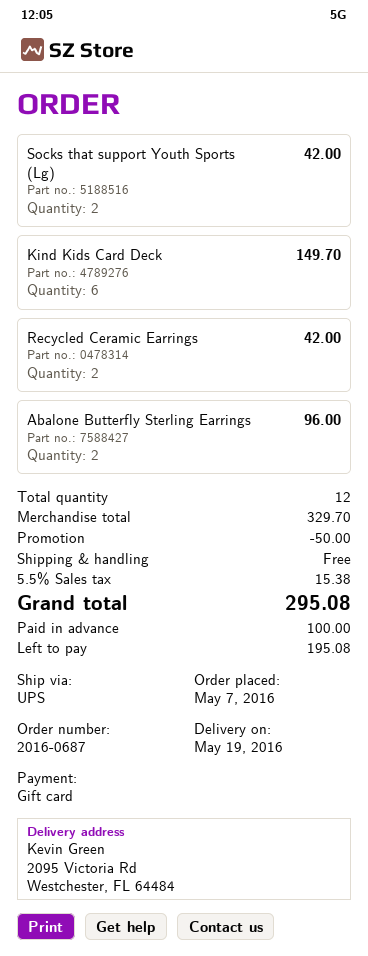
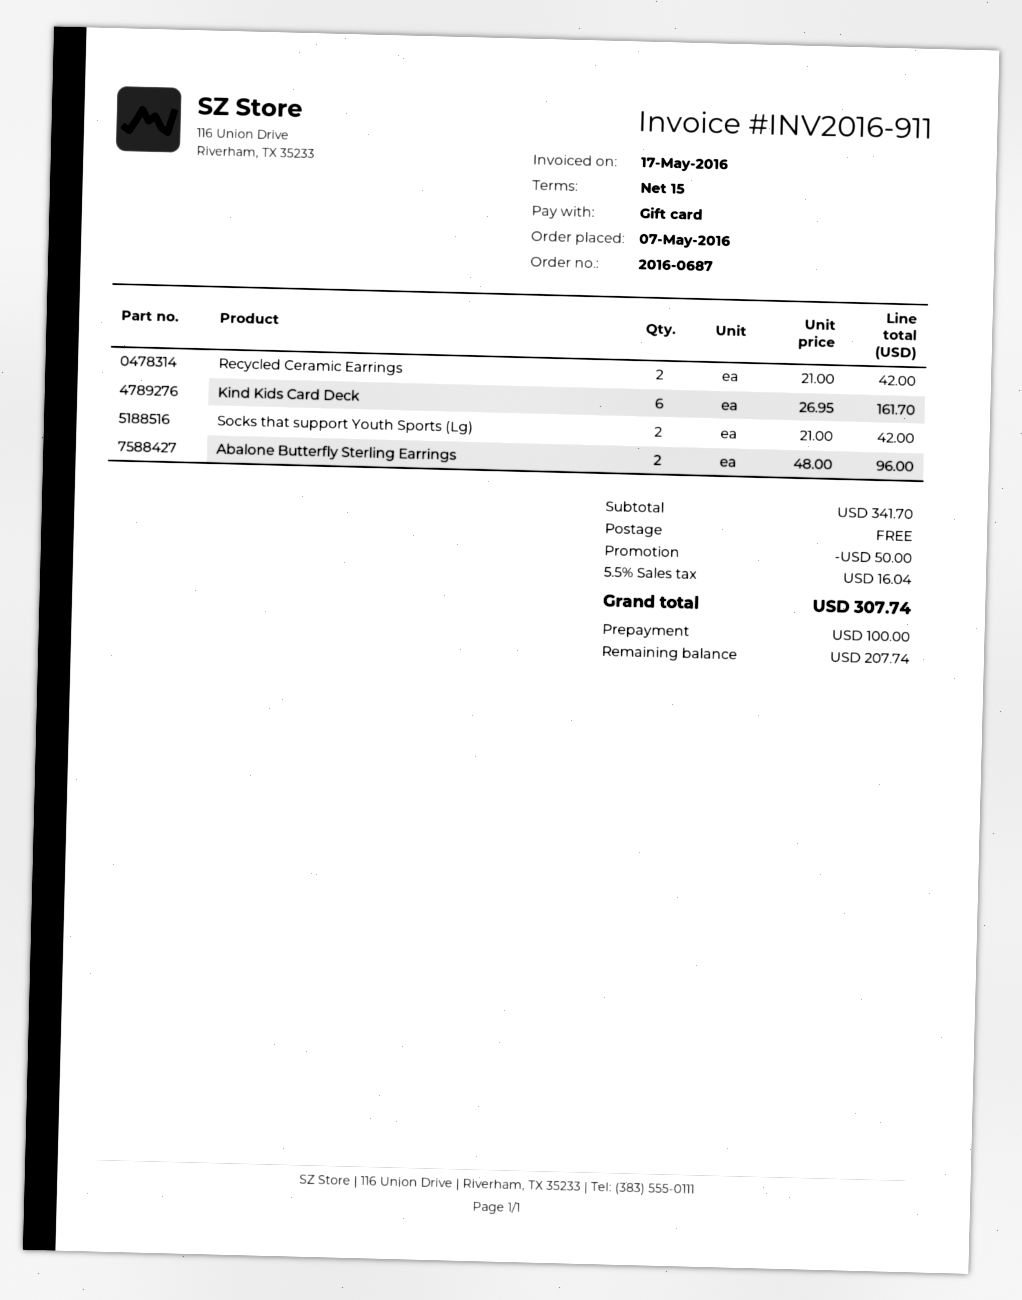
Kind Kids Card Deck: 6 for 149.70 -> 6 for 161.70
subtotal: 329.70 -> 341.70
tax: 5.5% = 15.38 -> 5.5% = 16.04
total: 295.08 -> 307.74
balance: 195.08 -> 207.74

